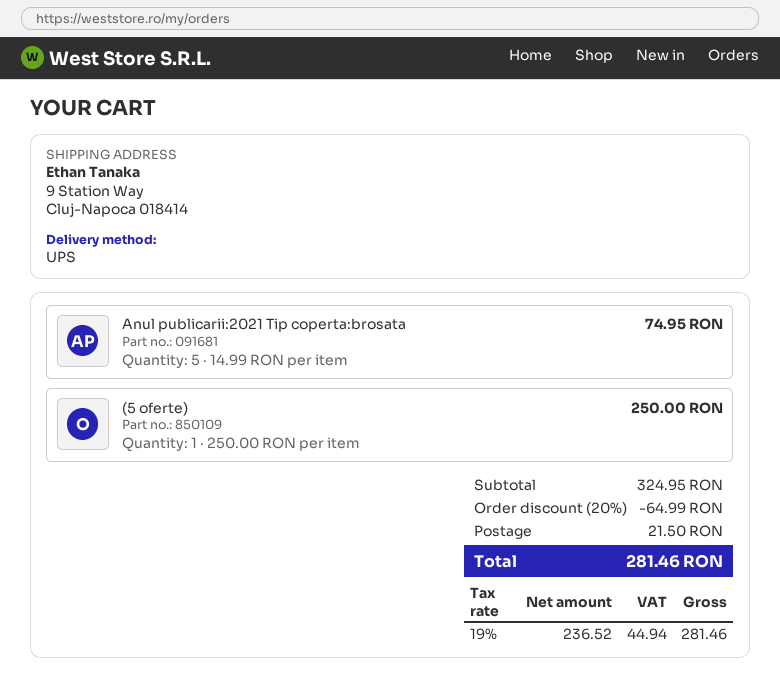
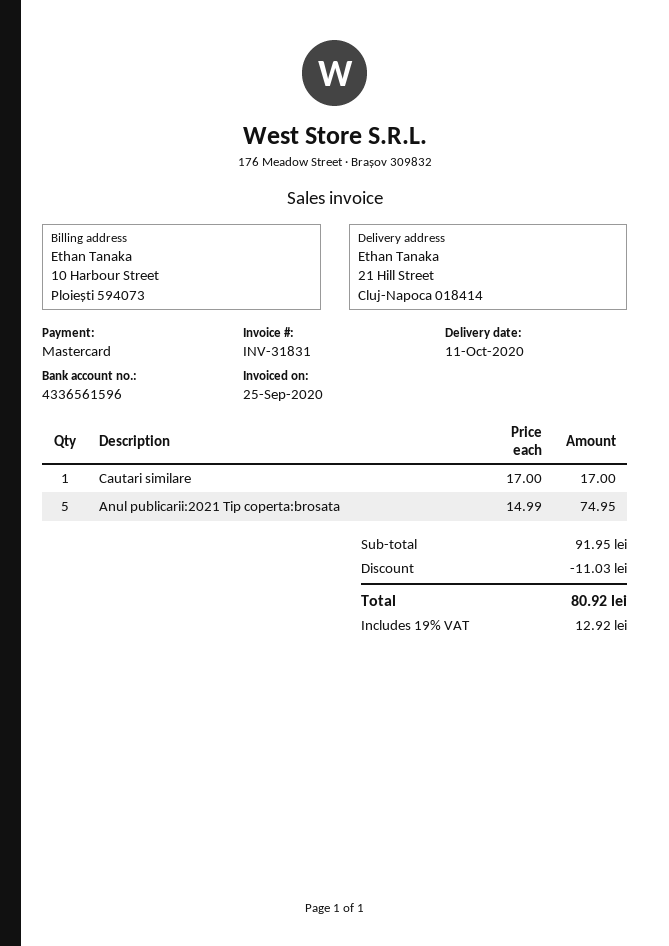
ship to: 9 Station Way, Cluj-Napoca 018414 -> 21 Hill Street, Cluj-Napoca 018414
(5 oferte): 1 x 250.00 = 250.00 -> none
Cautari similare: none -> 1 x 17.00 = 17.00
subtotal: 324.95 -> 91.95
discount: 64.99 -> 11.03
shipping: 21.50 -> none
tax: 19% = 44.94 -> 19% = 12.92
total: 281.46 -> 80.92

